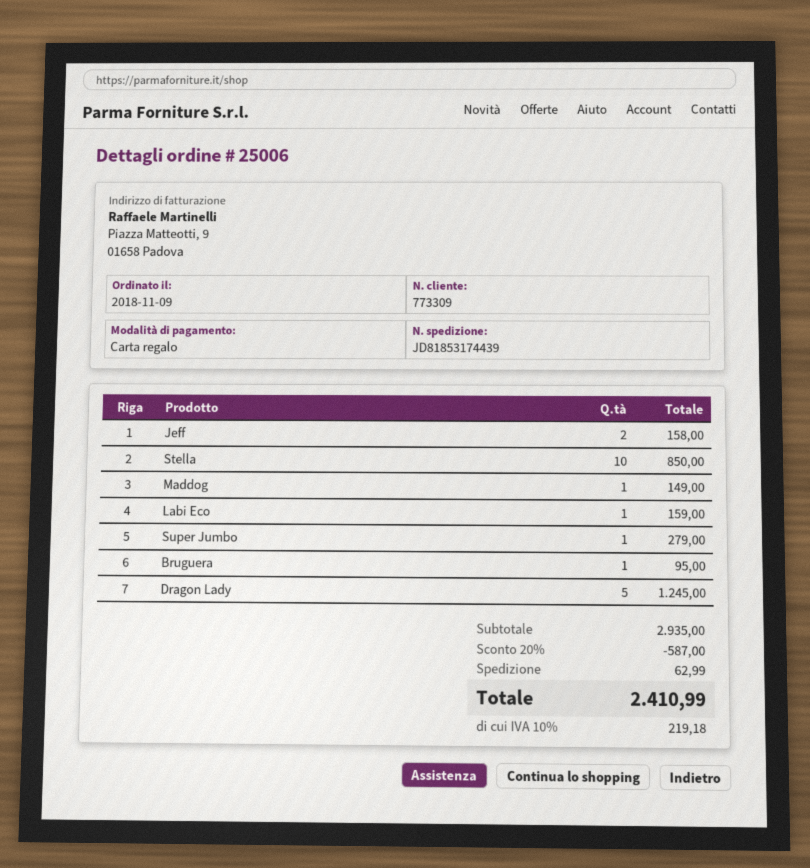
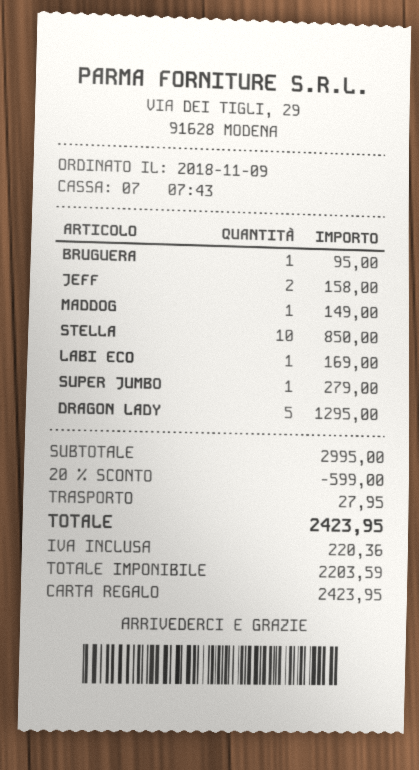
Labi Eco: 1 for 159.00 -> 1 for 169.00
Dragon Lady: 5 for 1245.00 -> 5 for 1295.00
subtotal: 2935.00 -> 2995.00
discount: 20% = 587.00 -> 20% = 599.00
shipping: 62.99 -> 27.95
tax: 219.18 -> 220.36
total: 2410.99 -> 2423.95

